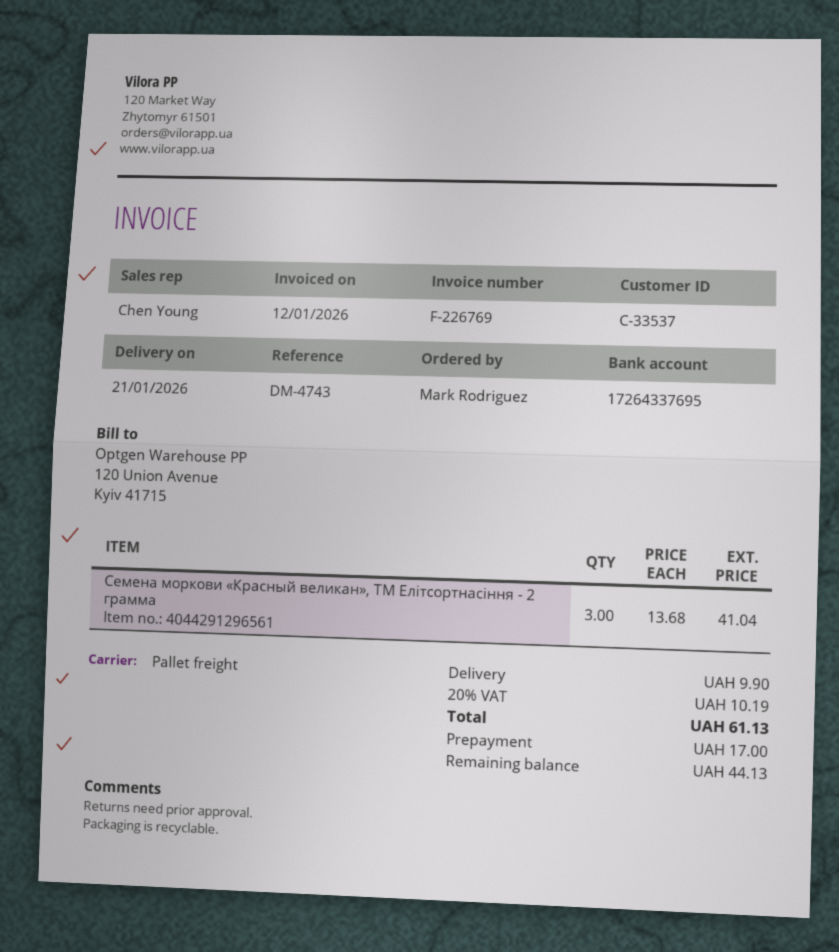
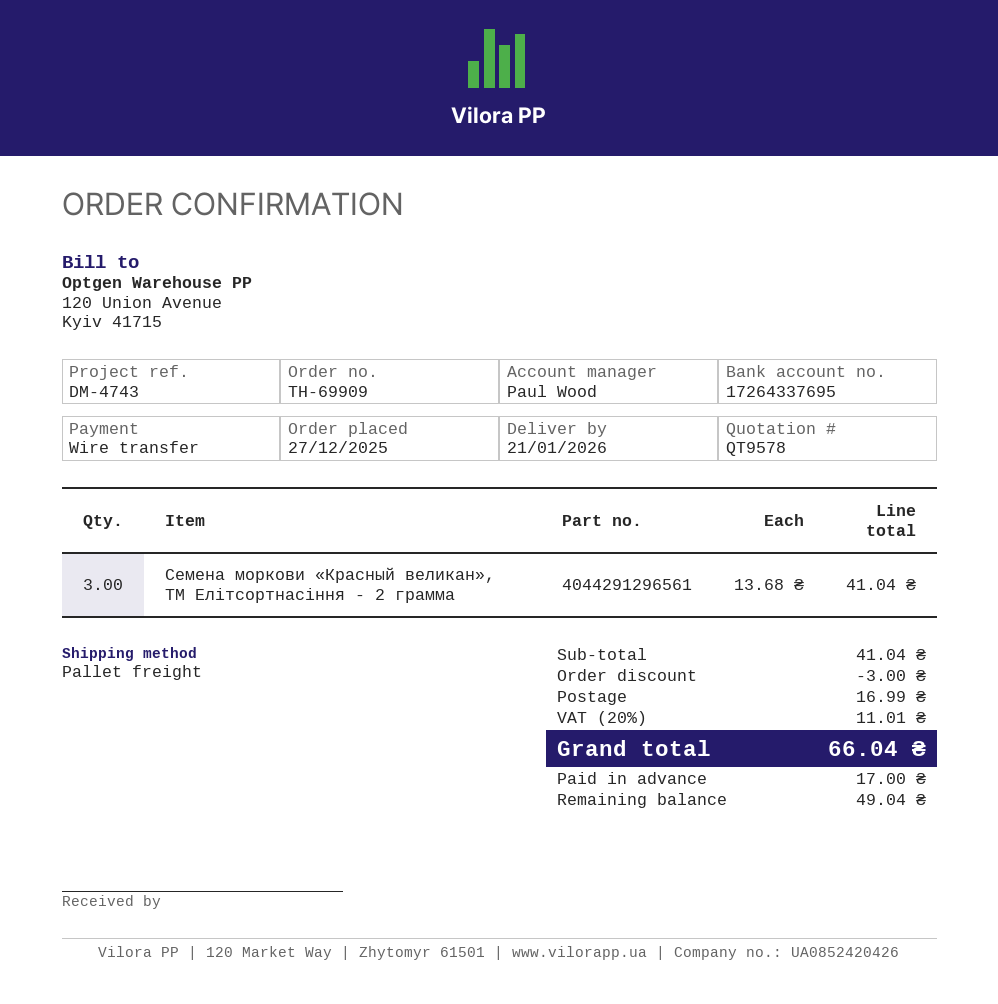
sales rep: Chen Young -> Paul Wood
discount: none -> 3.00
shipping: 9.90 -> 16.99
tax: 20% = 10.19 -> 20% = 11.01
total: 61.13 -> 66.04
balance: 44.13 -> 49.04

